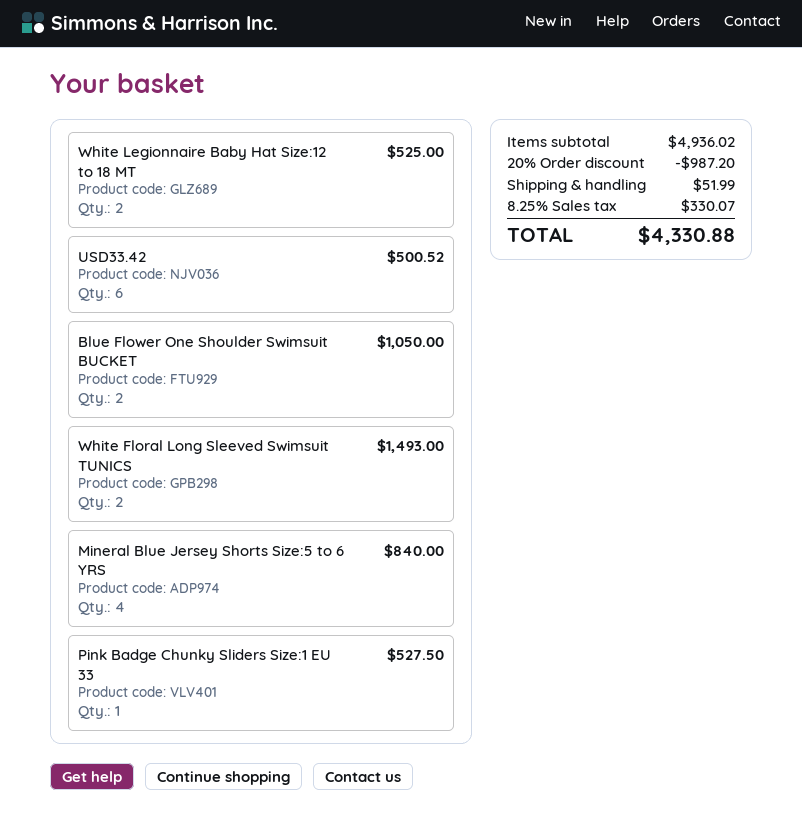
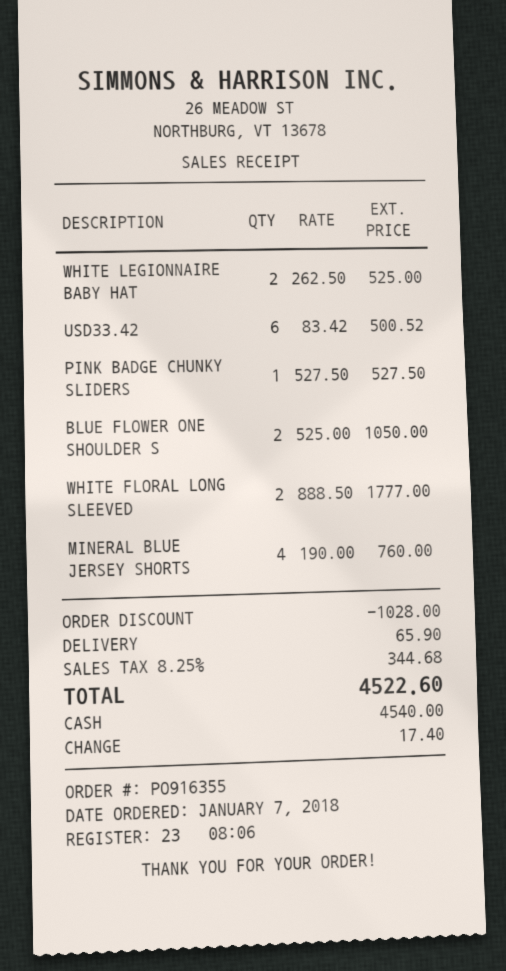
White Floral Long Sleeved Swimsuit TUNICS: 2 for 1493.00 -> 2 for 1777.00
Mineral Blue Jersey Shorts Size:5 to 6 YRS: 4 for 840.00 -> 4 for 760.00
discount: 987.20 -> 1028.00
shipping: 51.99 -> 65.90
tax: 8.25% = 330.07 -> 8.25% = 344.68
total: 4330.88 -> 4522.60

